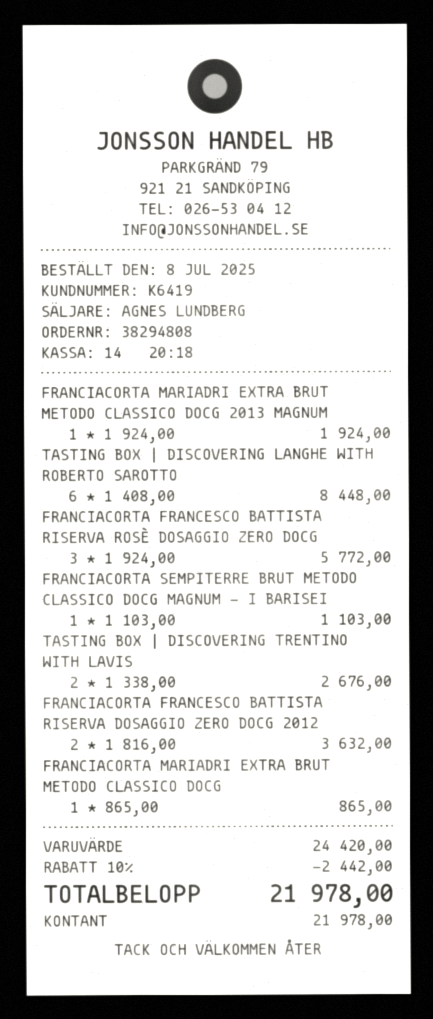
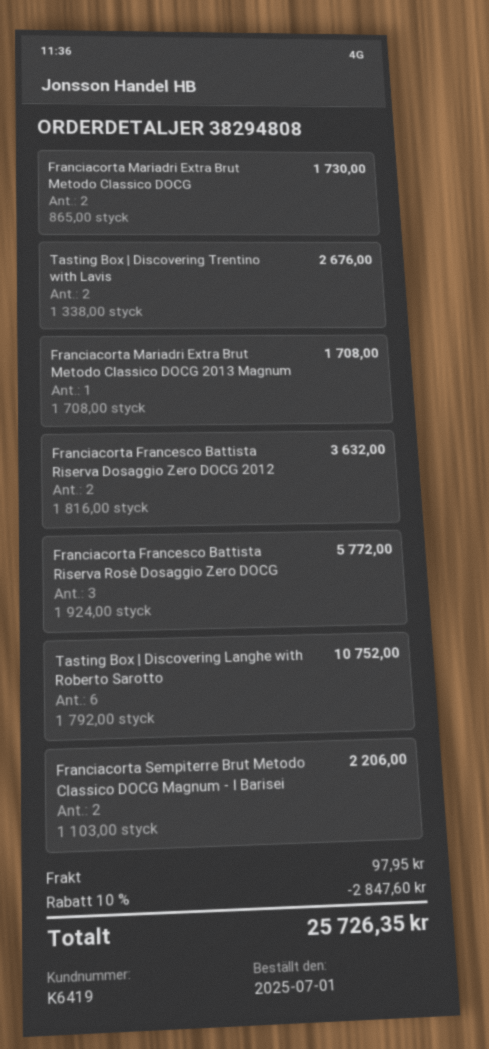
order date: 2025-07-08 -> 2025-07-01
FRANCIACORTA MARIADRI EXTRA BRUT METODO CLASSICO DOCG 2013 MAGNUM: 1 x 1924.00 = 1924.00 -> 1 x 1708.00 = 1708.00
TASTING BOX | DISCOVERING LANGHE WITH ROBERTO SAROTTO: 6 x 1408.00 = 8448.00 -> 6 x 1792.00 = 10752.00
FRANCIACORTA SEMPITERRE BRUT METODO CLASSICO DOCG MAGNUM - I BARISEI: 1 x 1103.00 = 1103.00 -> 2 x 1103.00 = 2206.00
FRANCIACORTA MARIADRI EXTRA BRUT METODO CLASSICO DOCG: 1 x 865.00 = 865.00 -> 2 x 865.00 = 1730.00
discount: 10% = 2442.00 -> 10% = 2847.60
shipping: none -> 97.95
total: 21978.00 -> 25726.35

